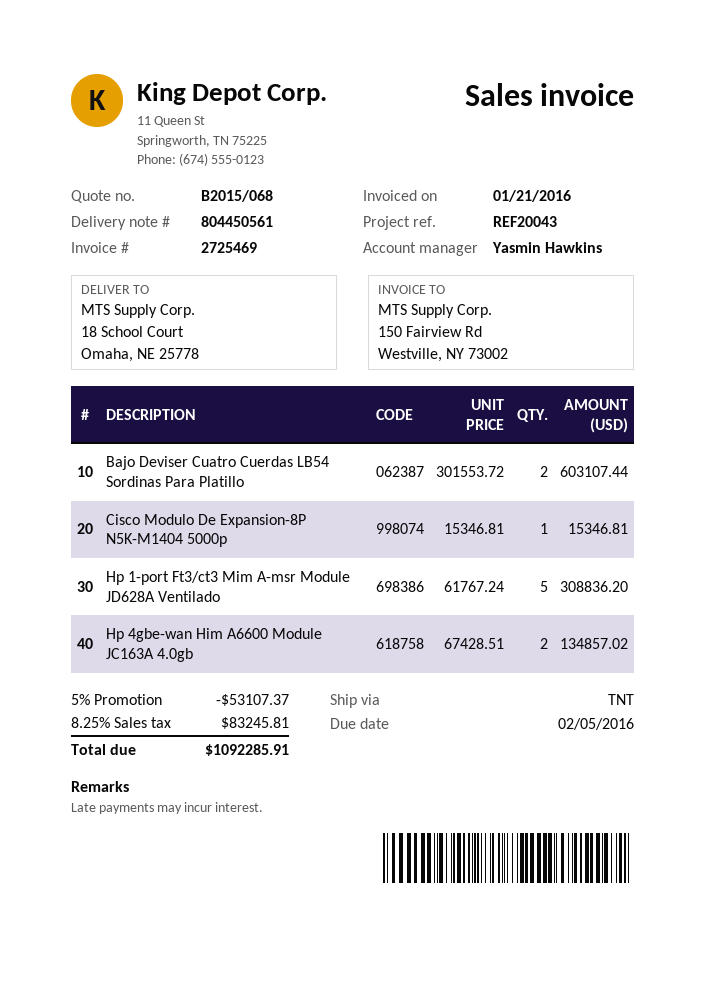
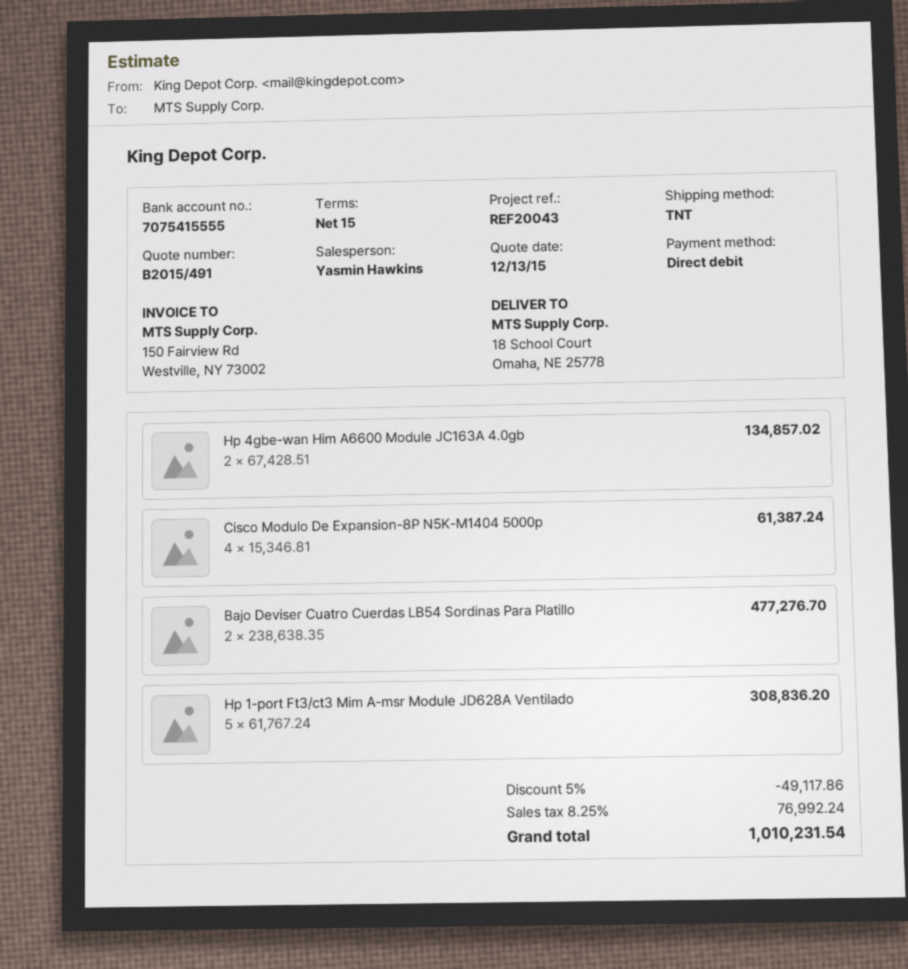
quote number: B2015/068 -> B2015/491
Bajo Deviser Cuatro Cuerdas LB54 Sordinas Para Platillo: 2 x 301553.72 = 603107.44 -> 2 x 238638.35 = 477276.70
Cisco Modulo De Expansion-8P N5K-M1404 5000p: 1 x 15346.81 = 15346.81 -> 4 x 15346.81 = 61387.24
discount: 5% = 53107.37 -> 5% = 49117.86
tax: 8.25% = 83245.81 -> 8.25% = 76992.24
total: 1092285.91 -> 1010231.54

